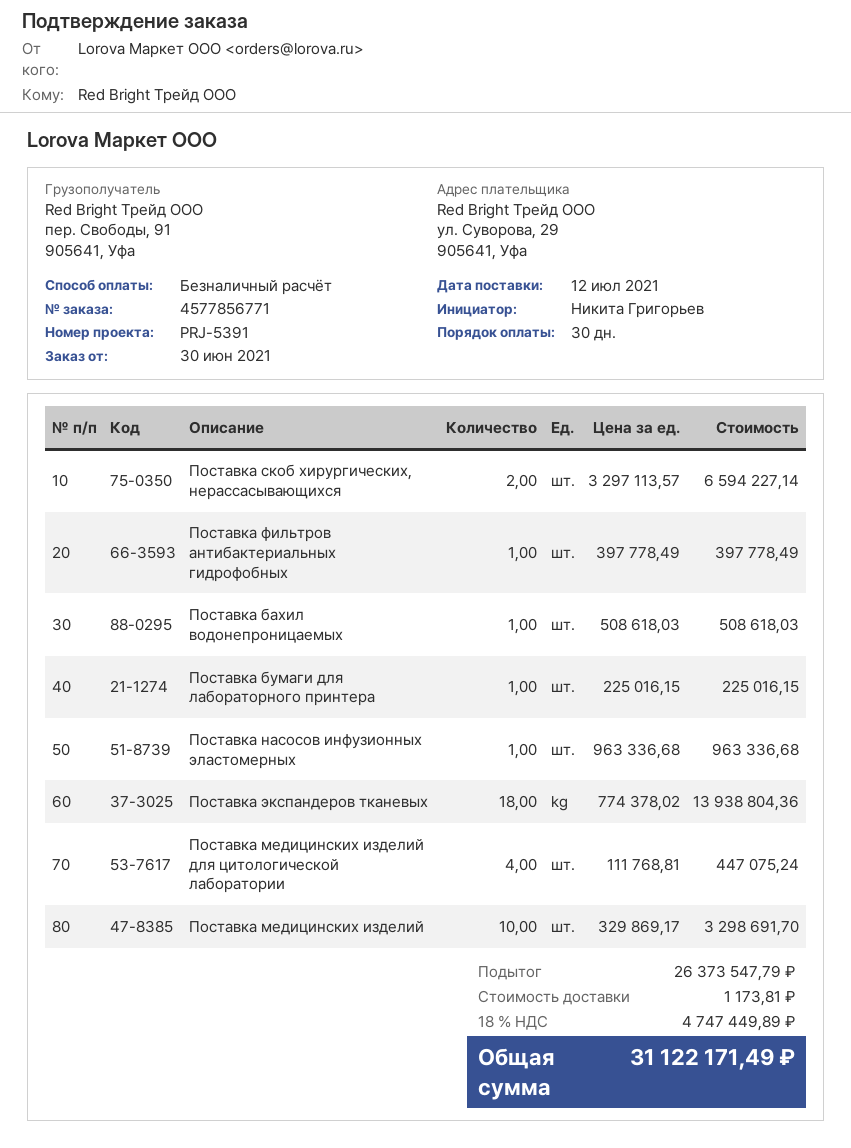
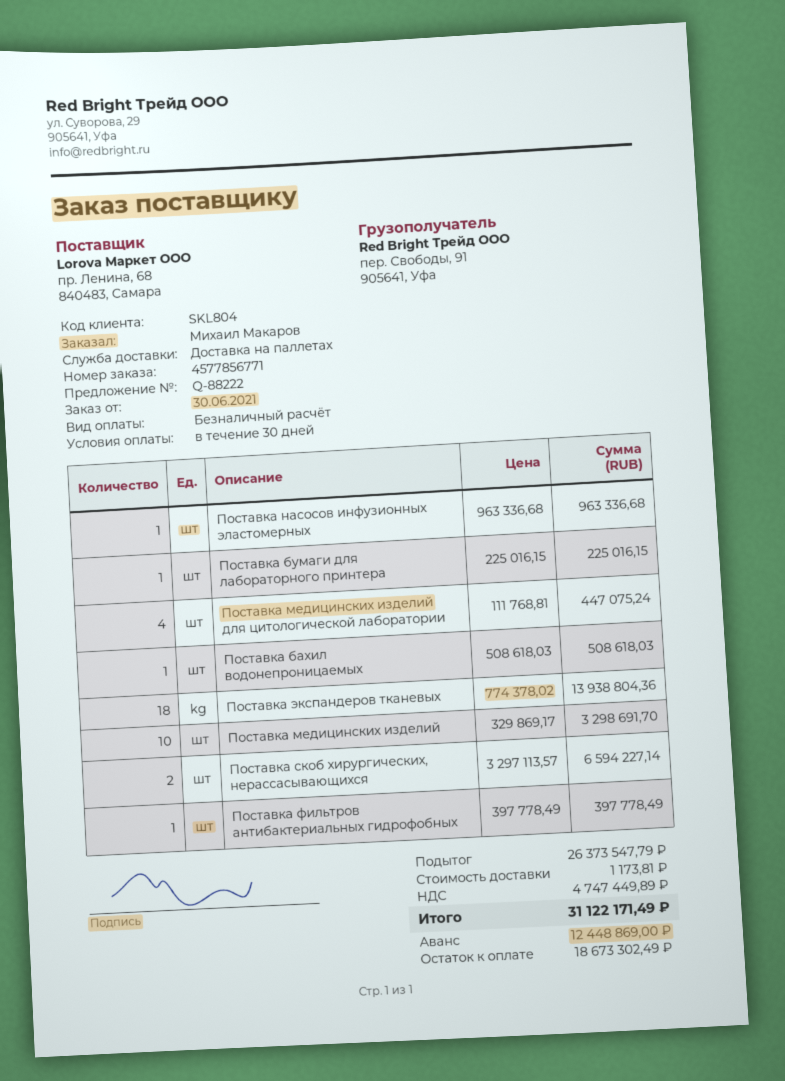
ordered by: Никита Григорьев -> Михаил Макаров

